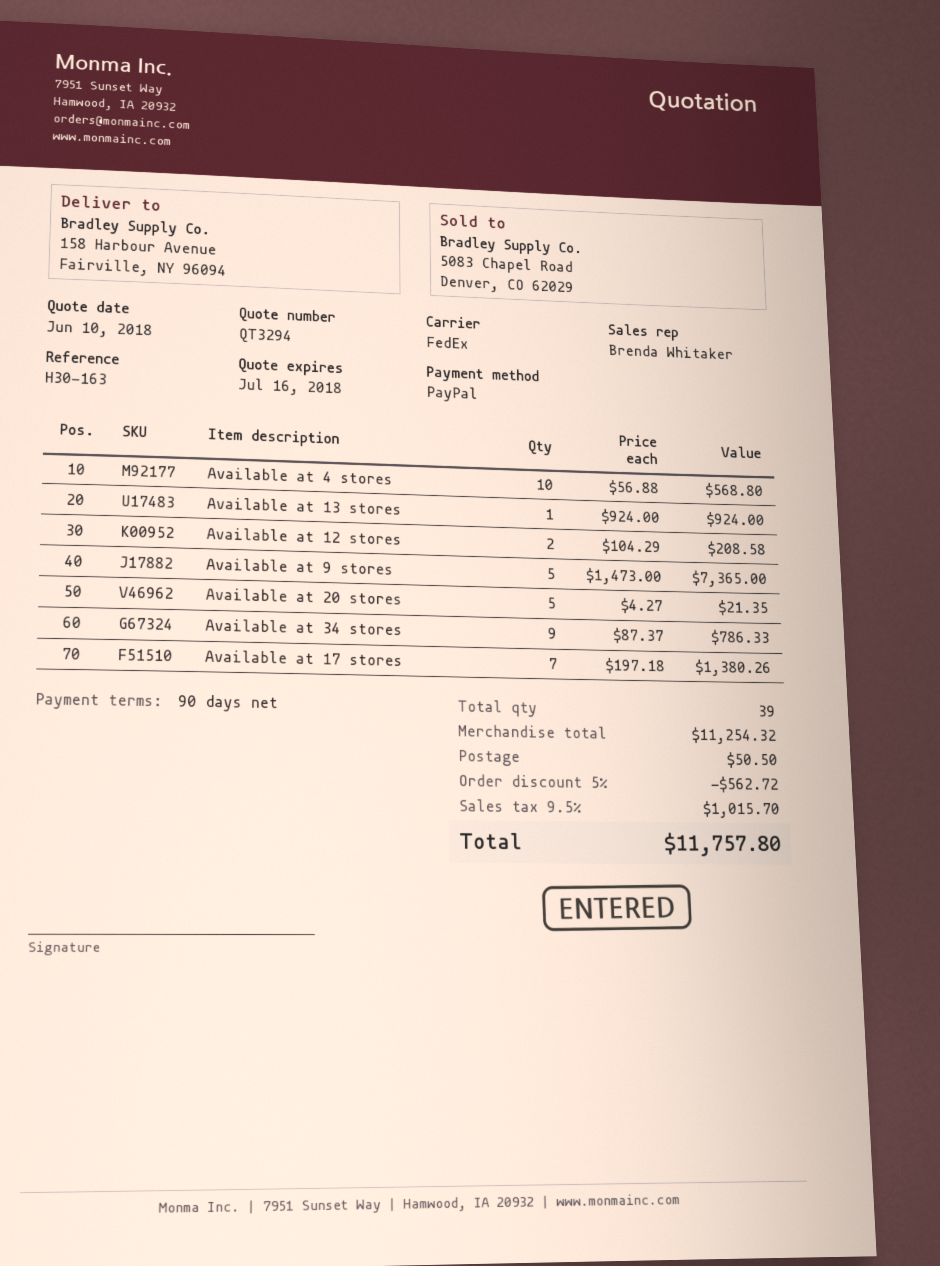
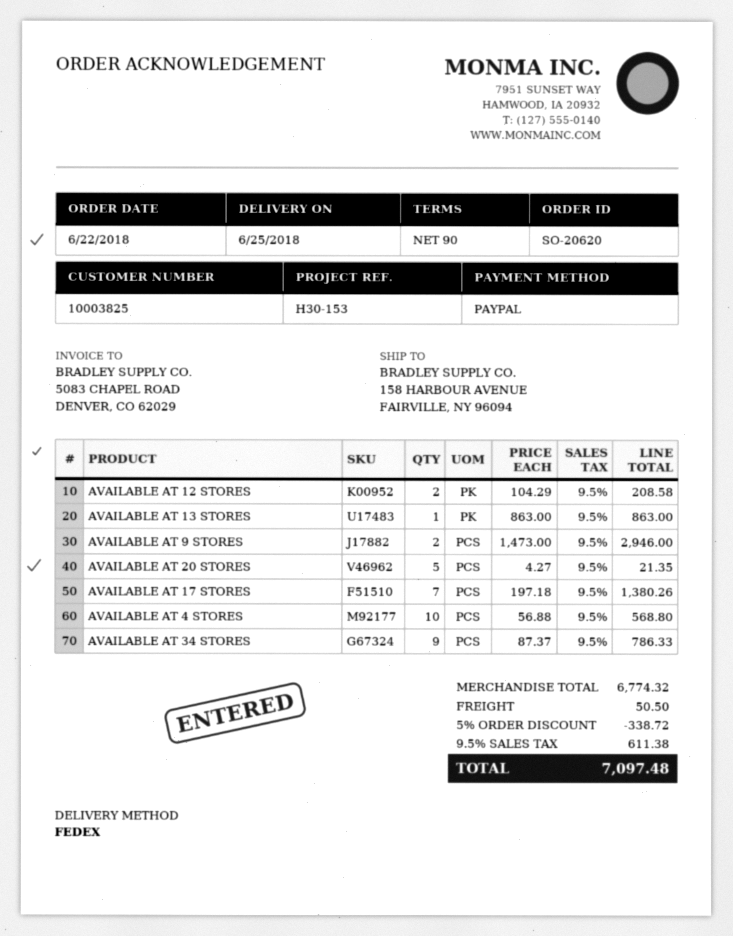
reference: H30-163 -> H30-153
Available at 13 stores: 1 x 924.00 = 924.00 -> 1 x 863.00 = 863.00
Available at 9 stores: 5 x 1473.00 = 7365.00 -> 2 x 1473.00 = 2946.00
subtotal: 11254.32 -> 6774.32
discount: 5% = 562.72 -> 5% = 338.72
tax: 9.5% = 1015.70 -> 9.5% = 611.38
total: 11757.80 -> 7097.48

